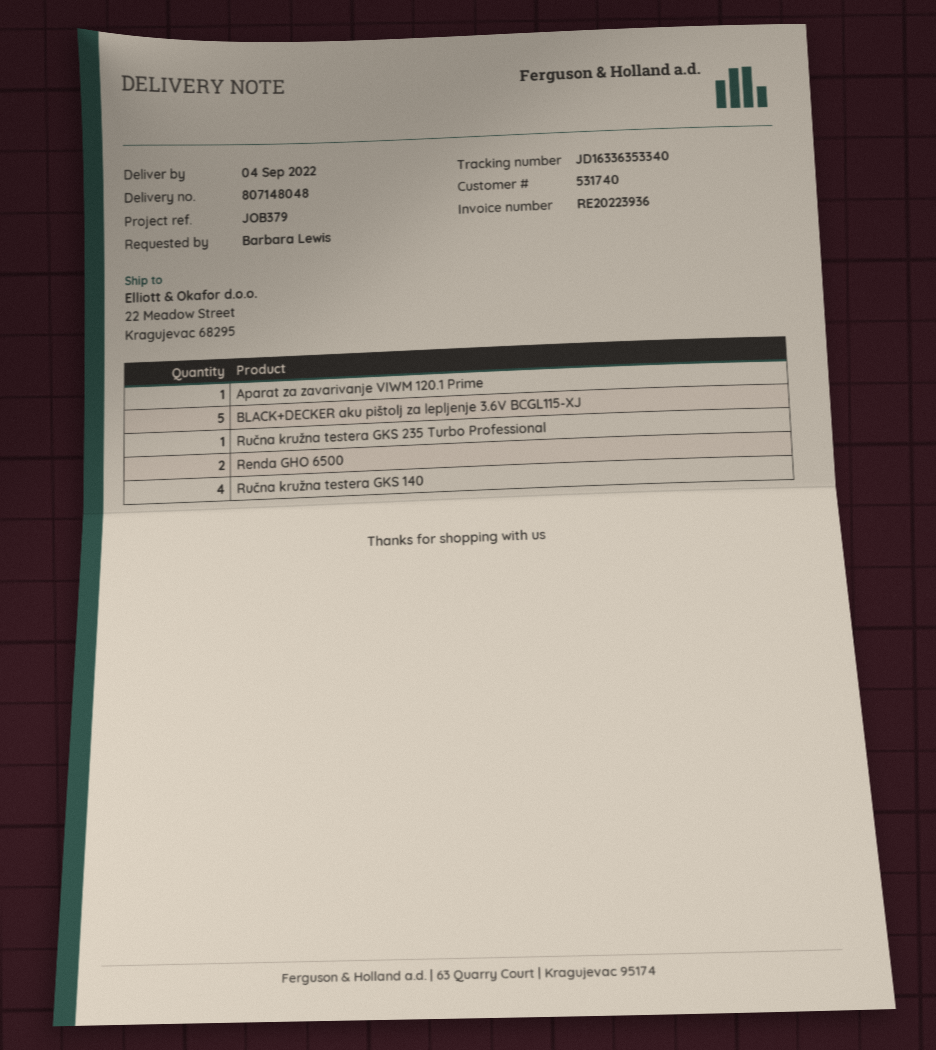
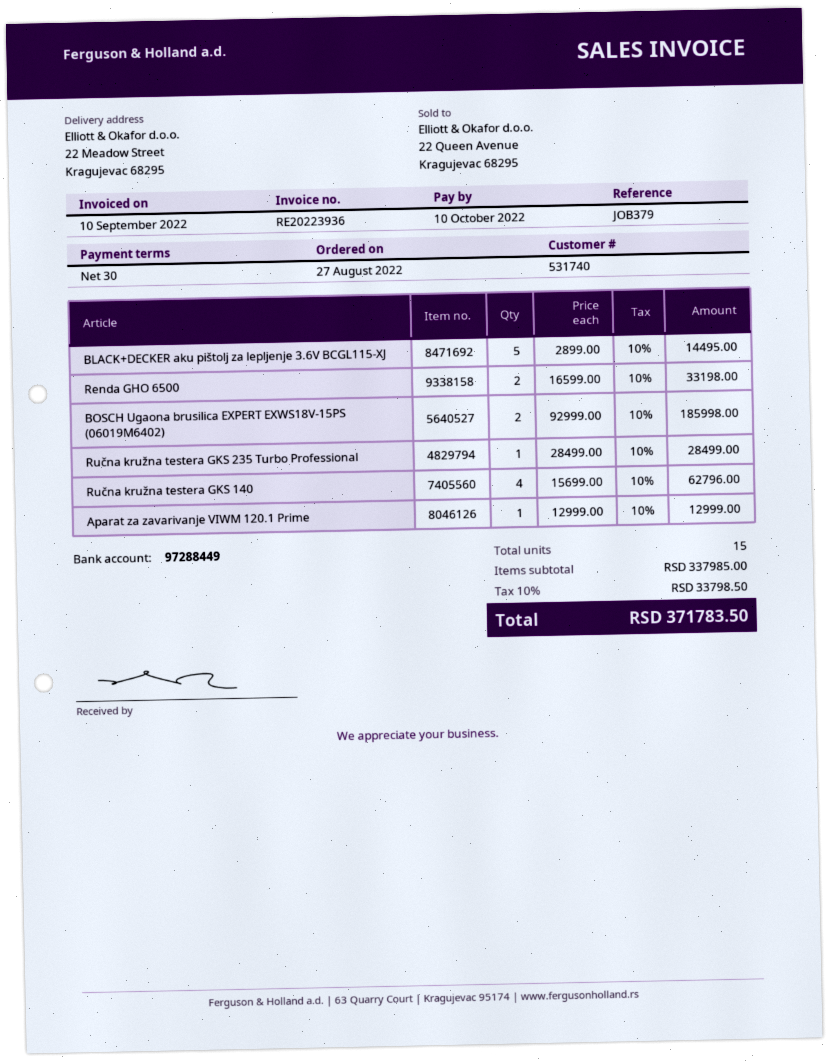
BOSCH Ugaona brusilica EXPERT EXWS18V-15PS (06019M6402): none -> 2

